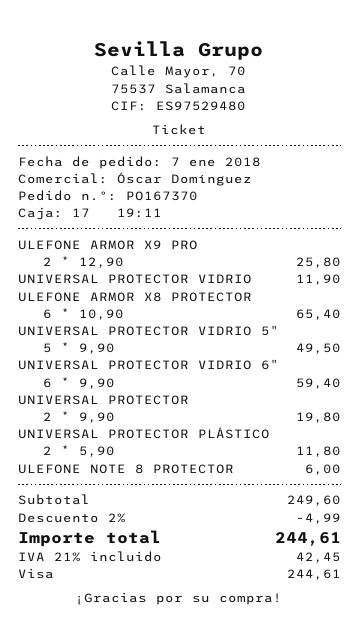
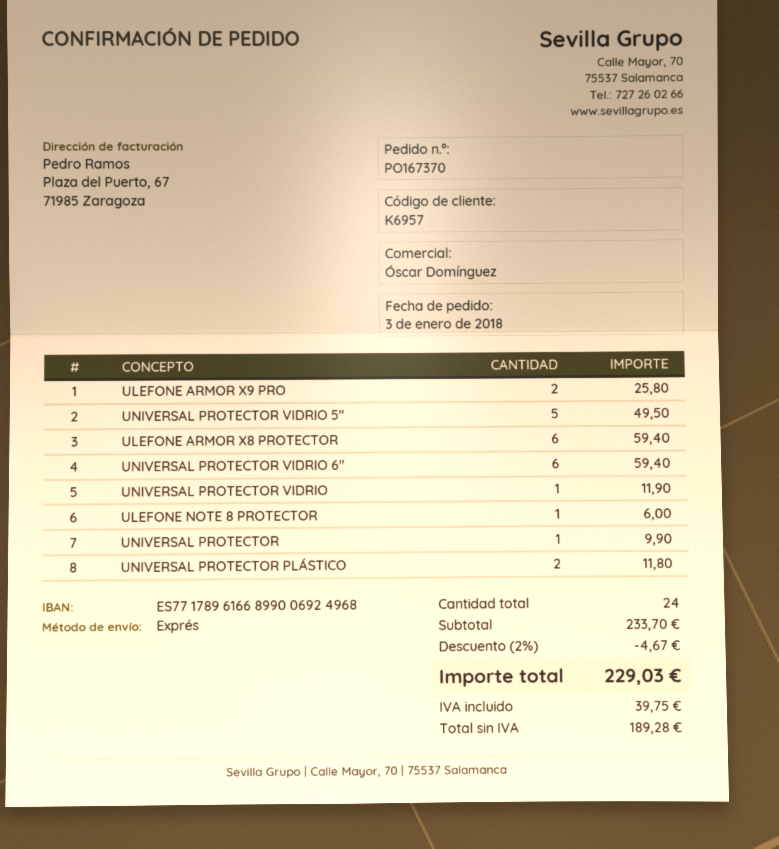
order date: 2018-01-07 -> 2018-01-03
ULEFONE ARMOR X8 PROTECTOR: 6 for 65.40 -> 6 for 59.40
UNIVERSAL PROTECTOR: 2 for 19.80 -> 1 for 9.90
subtotal: 249.60 -> 233.70
discount: 2% = 4.99 -> 2% = 4.67
tax: 42.45 -> 39.75
total: 244.61 -> 229.03

